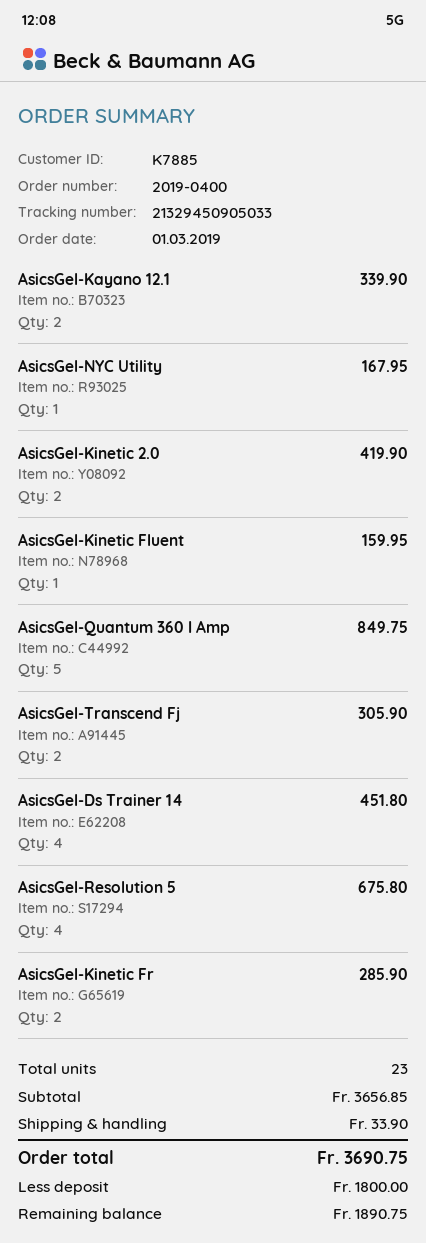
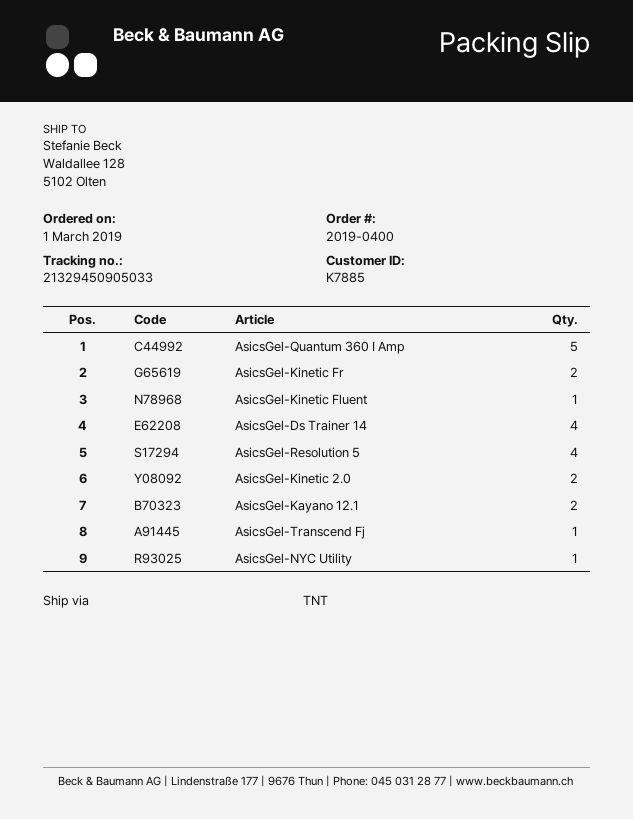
AsicsGel-Transcend Fj: 2 -> 1

